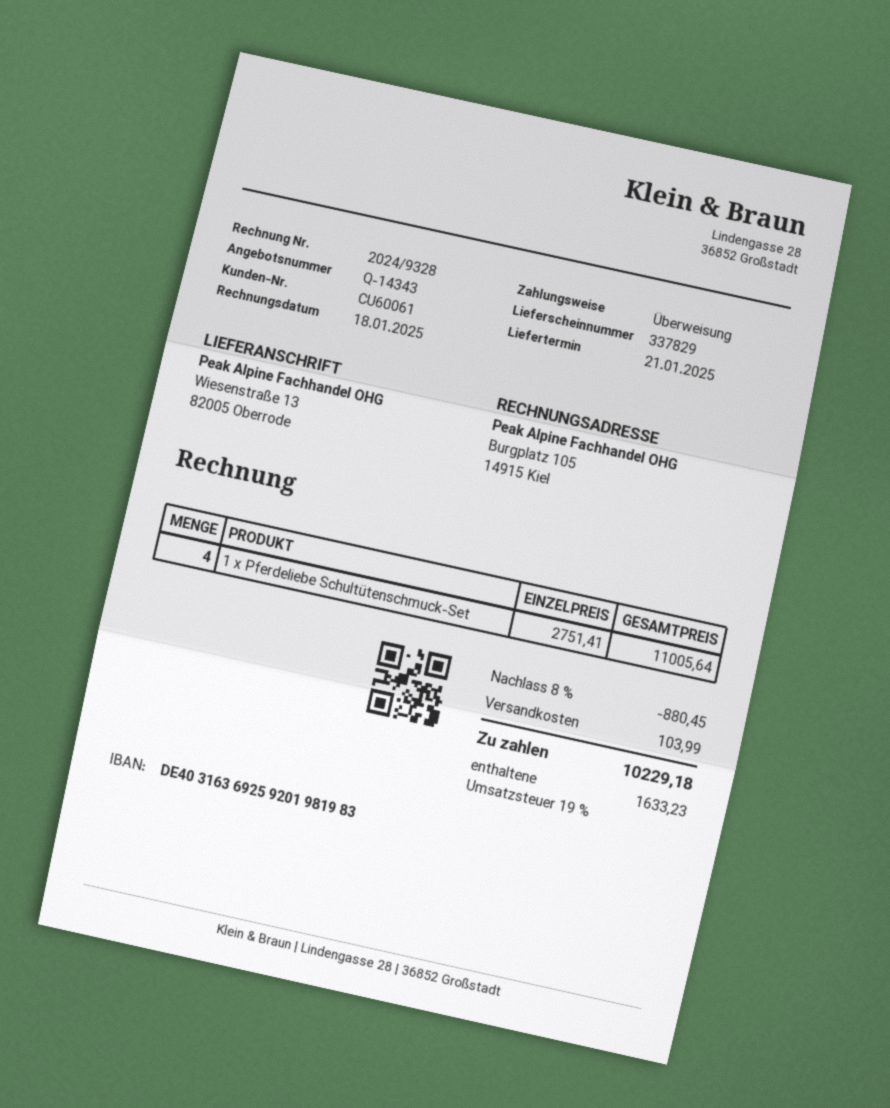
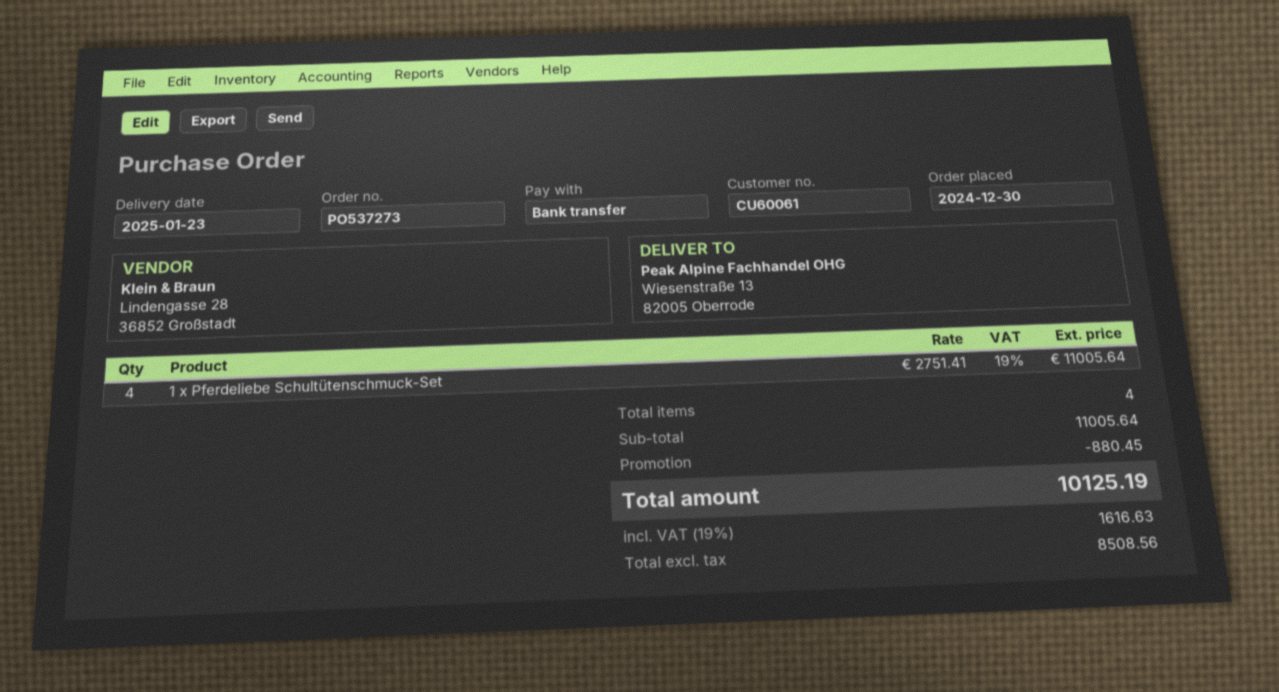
delivery date: 2025-01-21 -> 2025-01-23
shipping: 103.99 -> none
tax: 19% = 1633.23 -> 19% = 1616.63
total: 10229.18 -> 10125.19

